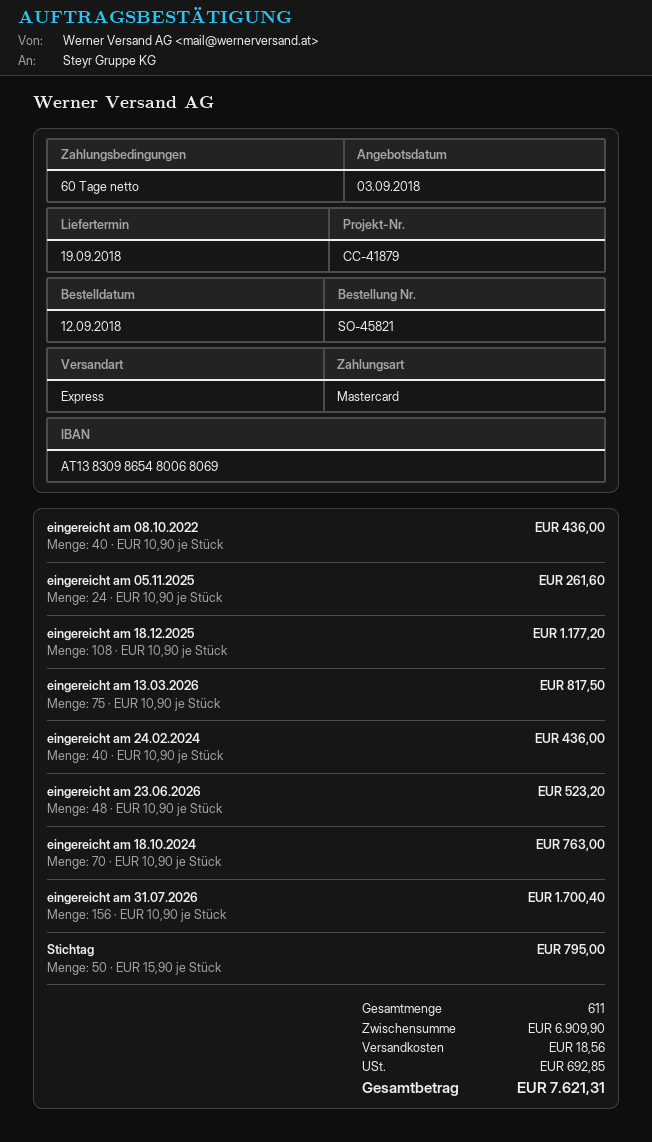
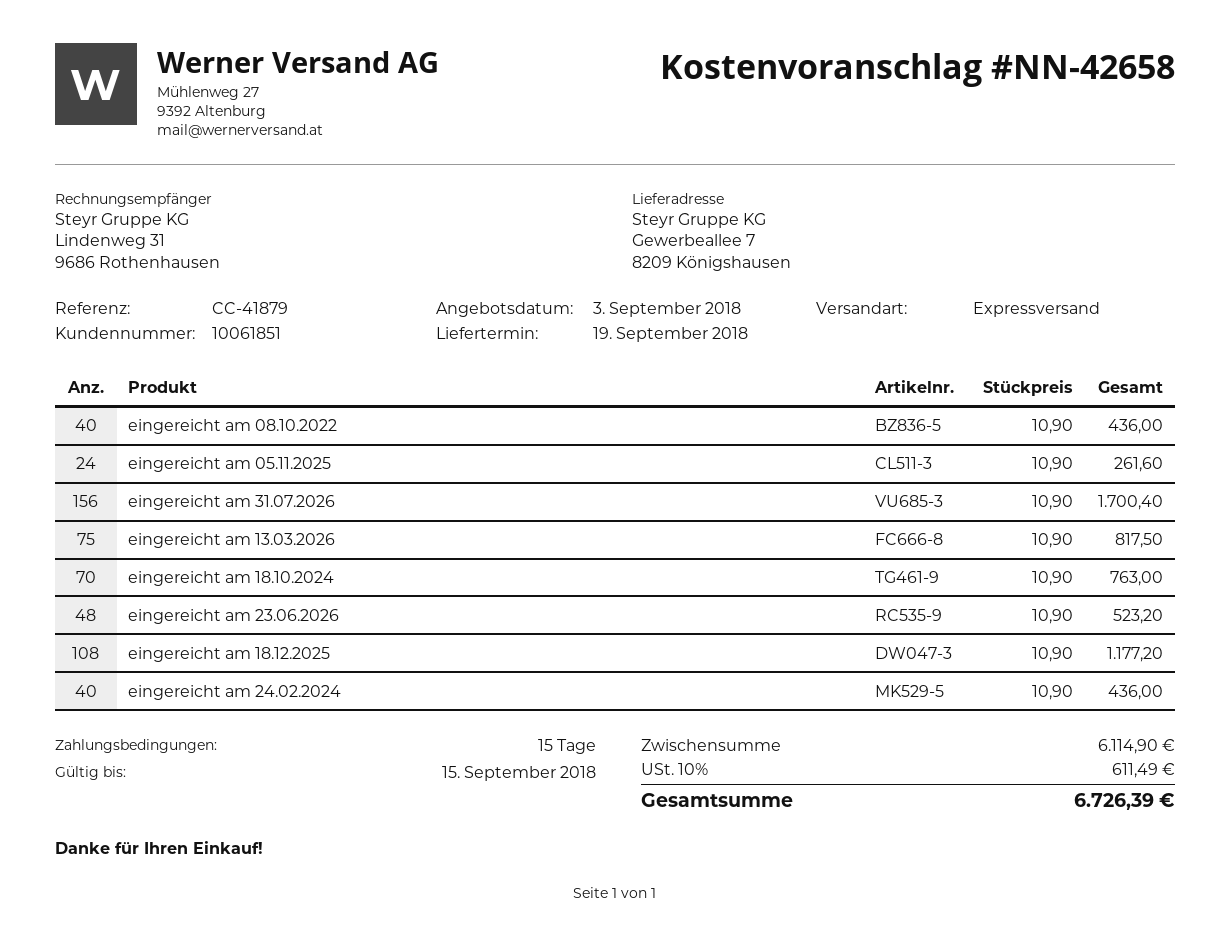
payment terms: 60 days -> 15 days
Stichtag: 50 x 15.90 = 795.00 -> none
subtotal: 6909.90 -> 6114.90
shipping: 18.56 -> none
tax: 692.85 -> 611.49
total: 7621.31 -> 6726.39

